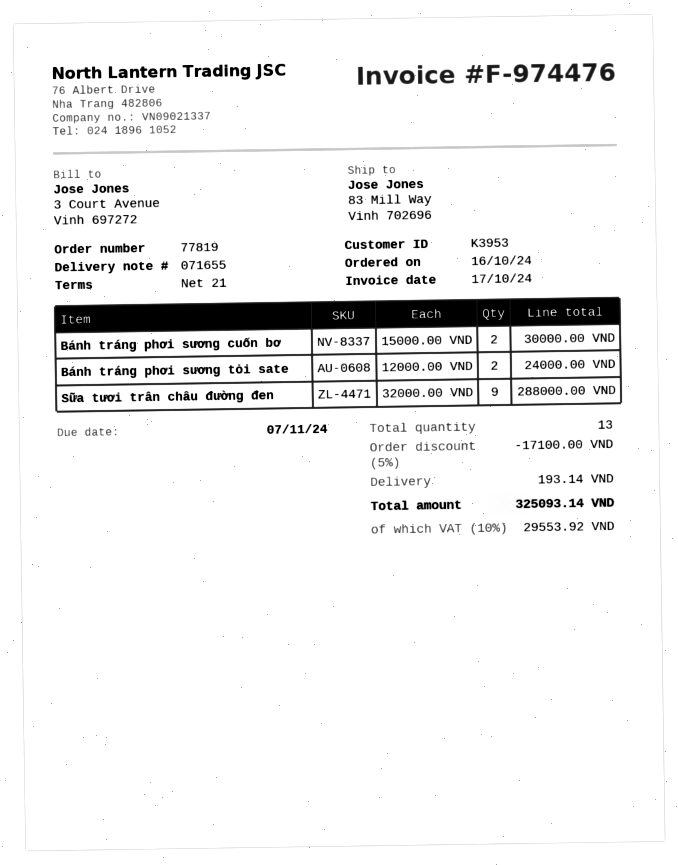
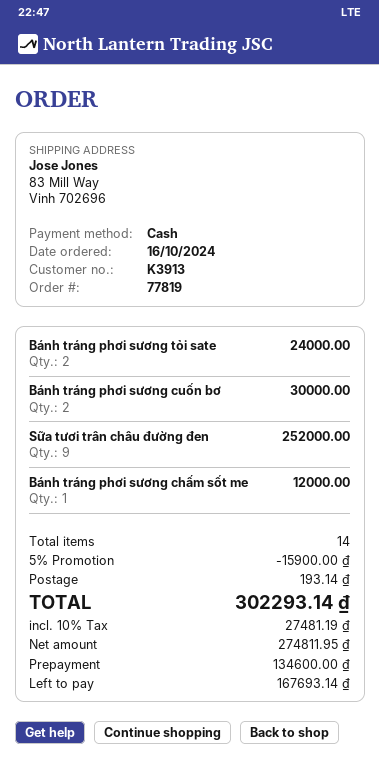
customer number: K3953 -> K3913
Sữa tươi trân châu đường đen: 9 for 288000.00 -> 9 for 252000.00
Bánh tráng phơi sương chấm sốt me: none -> 1 for 12000.00
total quantity: 13 -> 14
discount: 5% = 17100.00 -> 5% = 15900.00
tax: 10% = 29553.92 -> 10% = 27481.19
total: 325093.14 -> 302293.14

